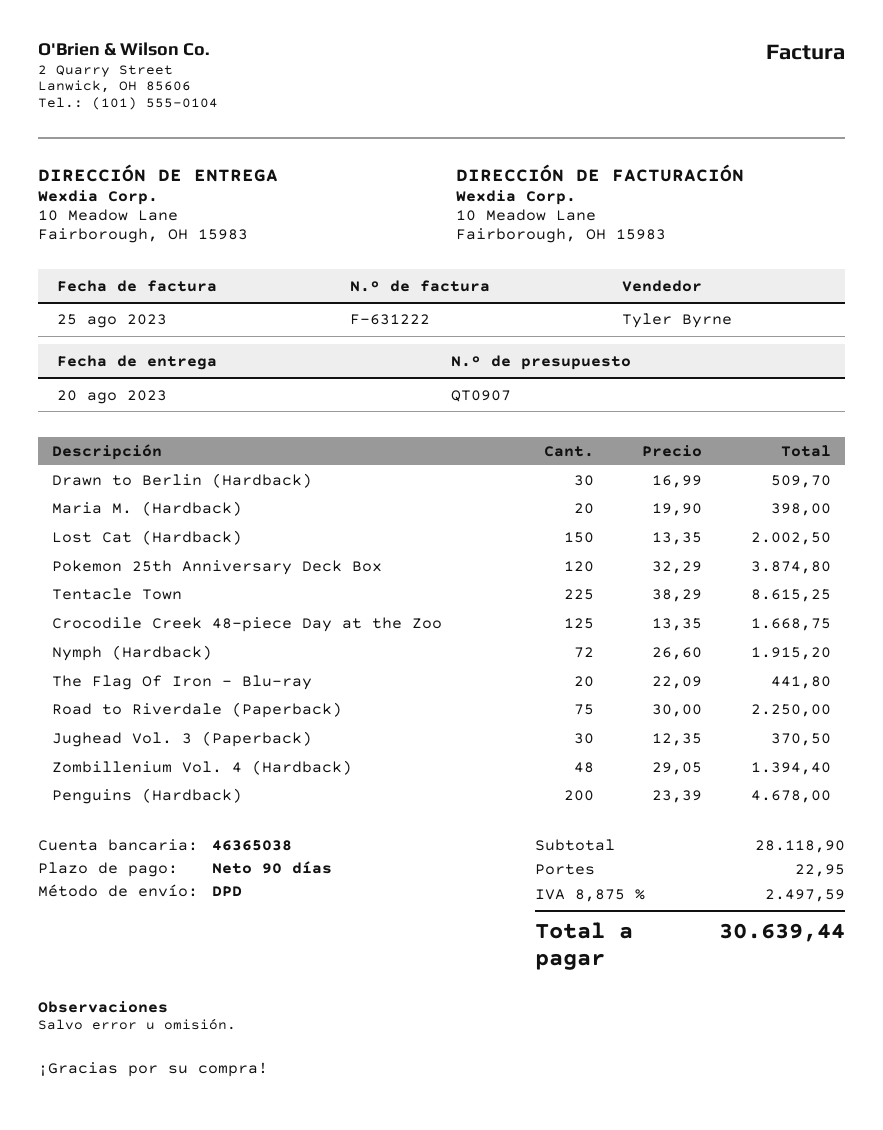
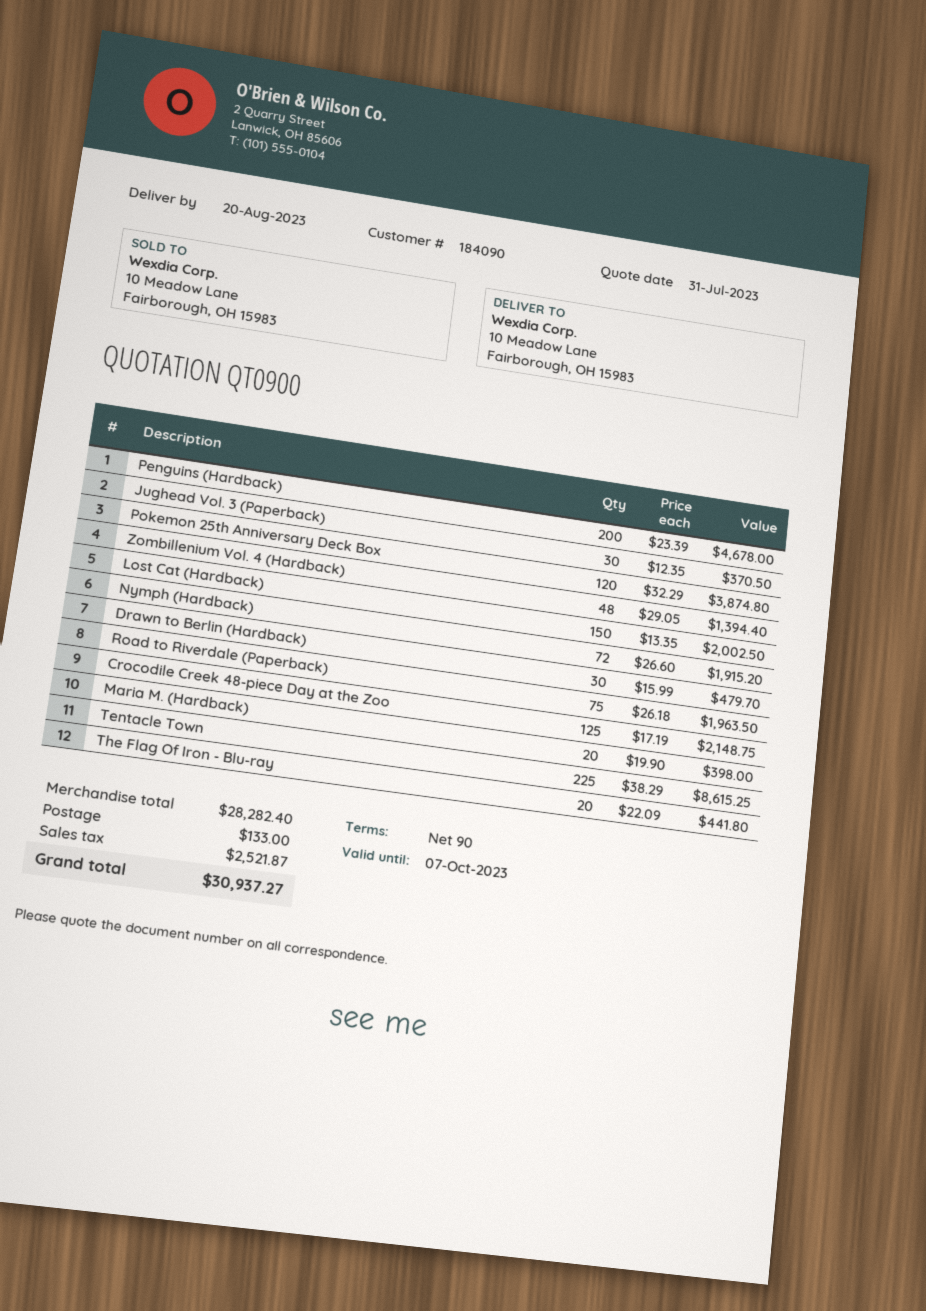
quote number: QT0907 -> QT0900
Drawn to Berlin (Hardback): 30 x 16.99 = 509.70 -> 30 x 15.99 = 479.70
Crocodile Creek 48-piece Day at the Zoo: 125 x 13.35 = 1668.75 -> 125 x 17.19 = 2148.75
Road to Riverdale (Paperback): 75 x 30.00 = 2250.00 -> 75 x 26.18 = 1963.50
subtotal: 28118.90 -> 28282.40
shipping: 22.95 -> 133.00
tax: 2497.59 -> 2521.87
total: 30639.44 -> 30937.27

